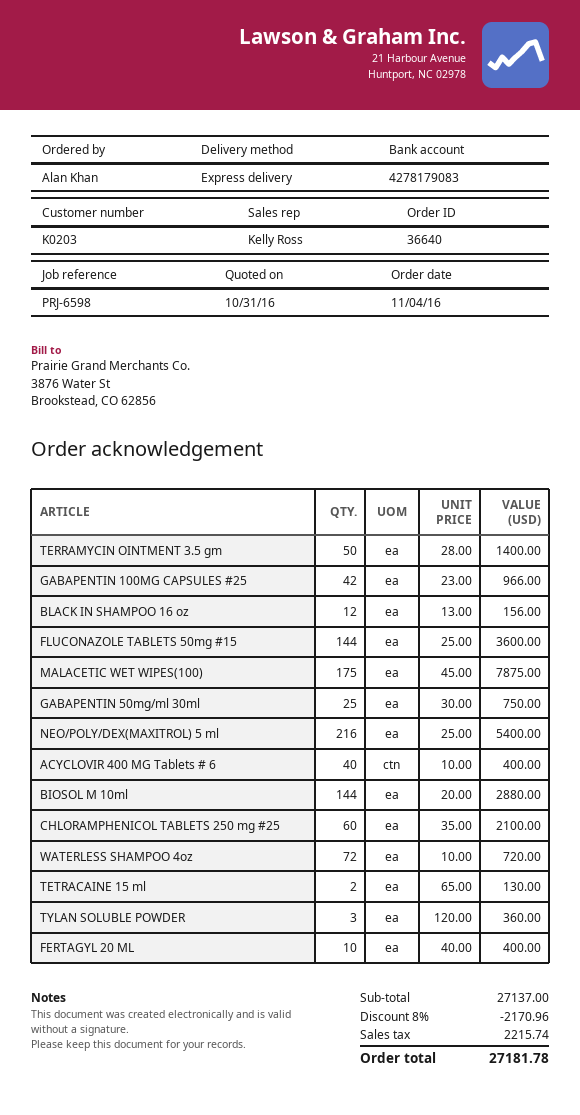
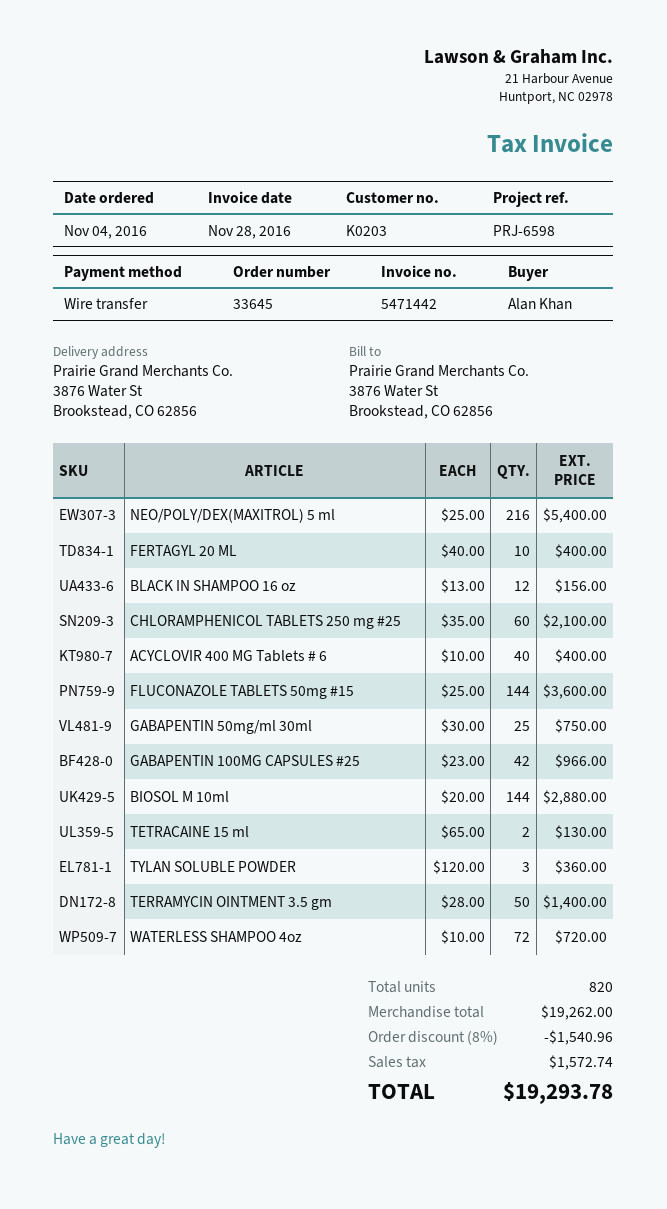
order number: 36640 -> 33645
MALACETIC WET WIPES(100): 175 x 45.00 = 7875.00 -> none
subtotal: 27137.00 -> 19262.00
discount: 8% = 2170.96 -> 8% = 1540.96
tax: 2215.74 -> 1572.74
total: 27181.78 -> 19293.78

